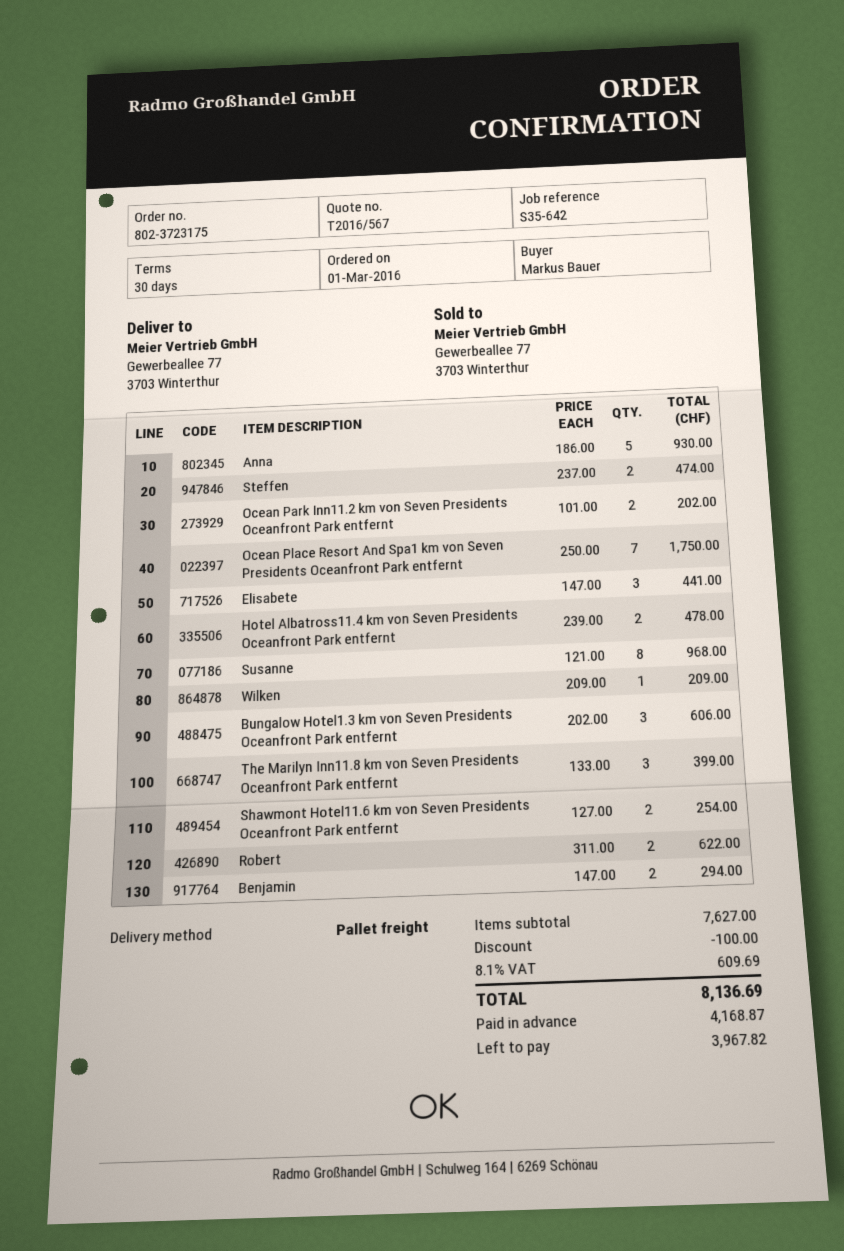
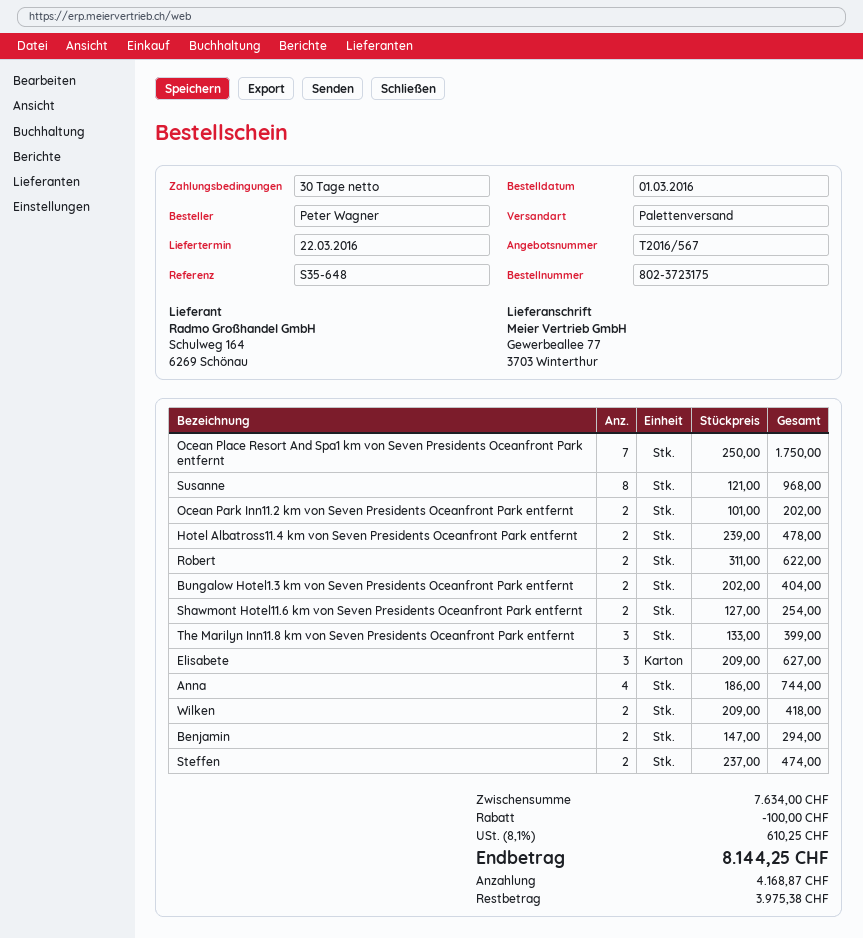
reference: S35-642 -> S35-648
ordered by: Markus Bauer -> Peter Wagner
Anna: 5 x 186.00 = 930.00 -> 4 x 186.00 = 744.00
Elisabete: 3 x 147.00 = 441.00 -> 3 x 209.00 = 627.00
Wilken: 1 x 209.00 = 209.00 -> 2 x 209.00 = 418.00
Bungalow Hotel1.3 km von Seven Presidents Oceanfront Park entfernt: 3 x 202.00 = 606.00 -> 2 x 202.00 = 404.00
subtotal: 7627.00 -> 7634.00
tax: 8.1% = 609.69 -> 8.1% = 610.25
total: 8136.69 -> 8144.25
balance: 3967.82 -> 3975.38

